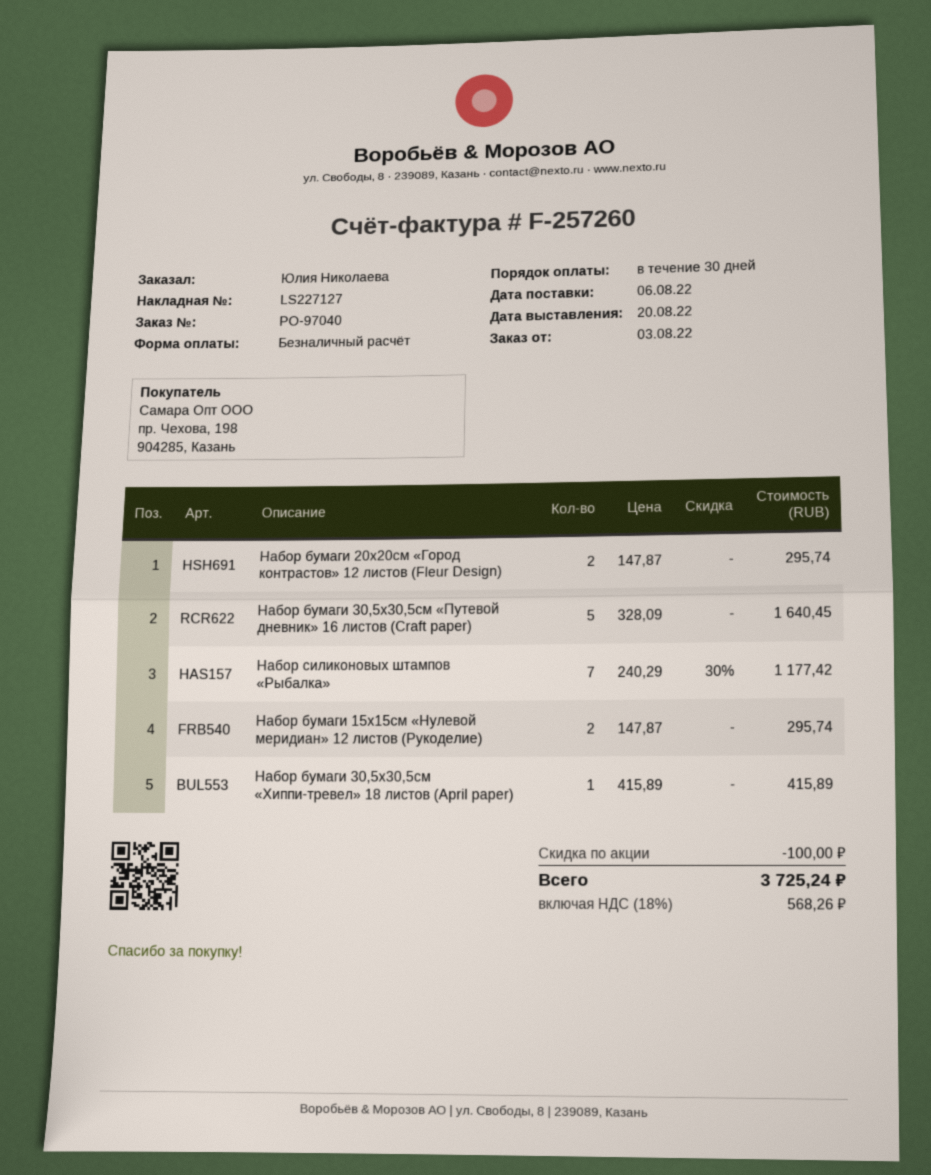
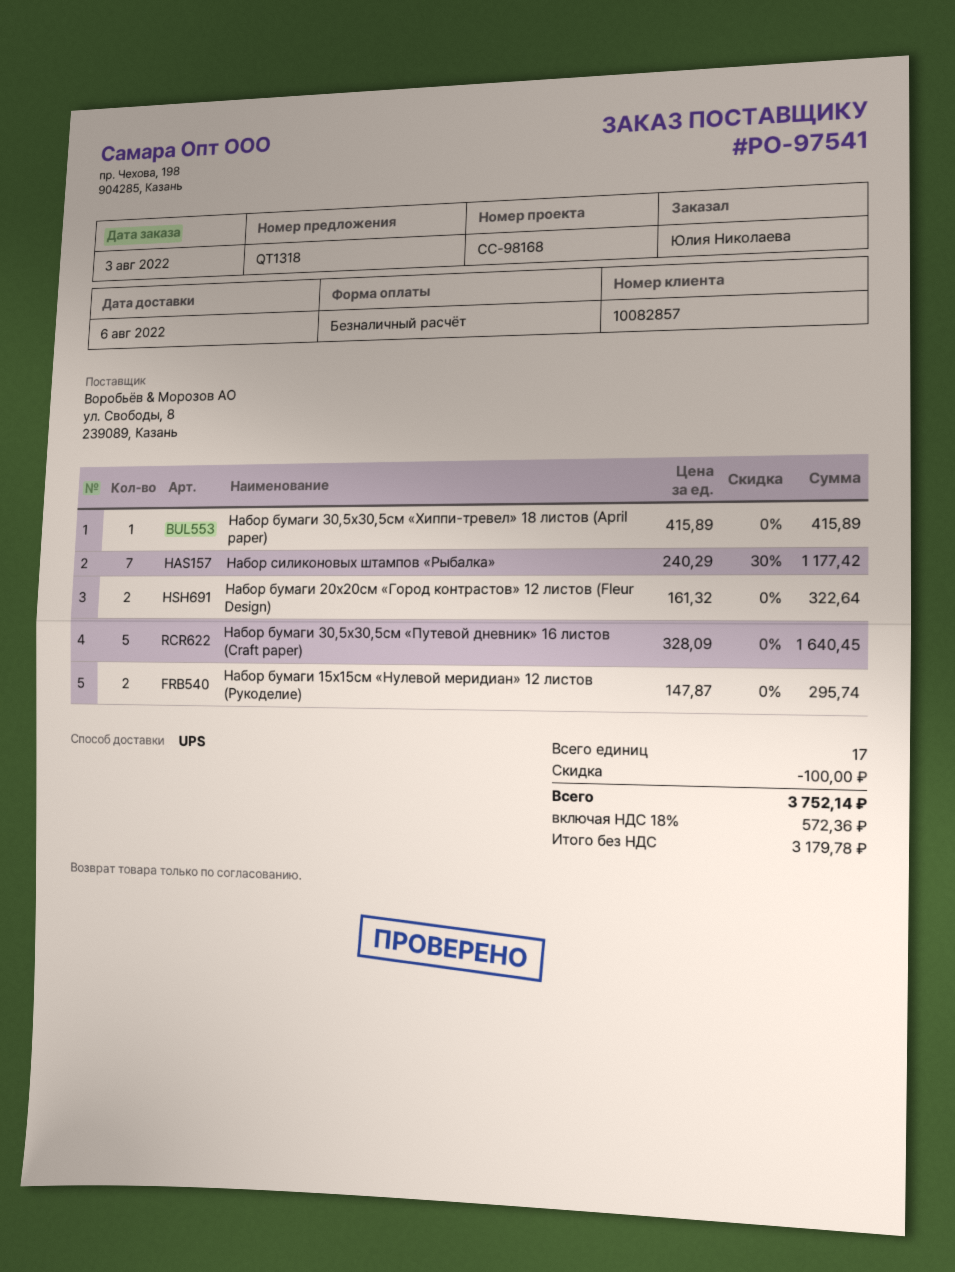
order number: PO-97040 -> PO-97541
Набор бумаги 20х20см «Город контрастов» 12 листов (Fleur Design): 2 x 147.87 = 295.74 -> 2 x 161.32 = 322.64
tax: 18% = 568.26 -> 18% = 572.36
total: 3725.24 -> 3752.14

